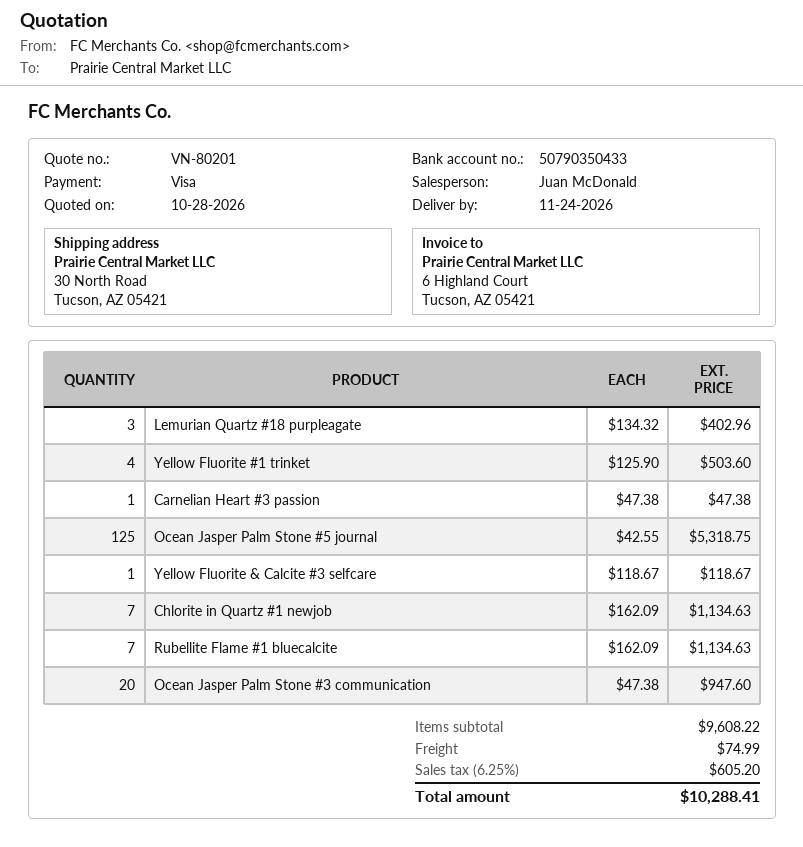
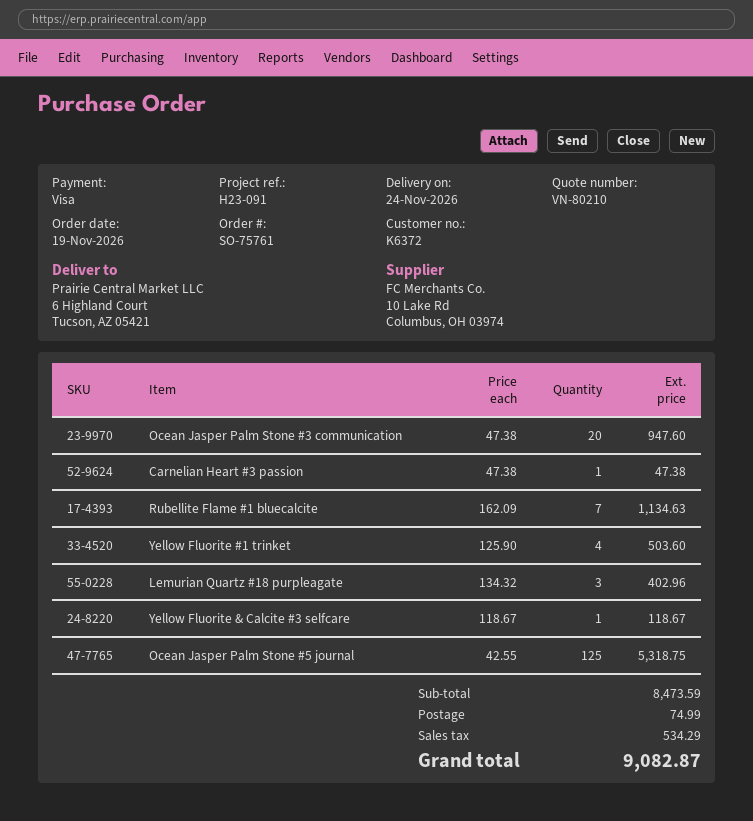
quote number: VN-80201 -> VN-80210
ship to: 30 North Road, Tucson, AZ 05421 -> 6 Highland Court, Tucson, AZ 05421
Chlorite in Quartz #1 newjob: 7 x 162.09 = 1134.63 -> none
subtotal: 9608.22 -> 8473.59
tax: 605.20 -> 534.29
total: 10288.41 -> 9082.87

